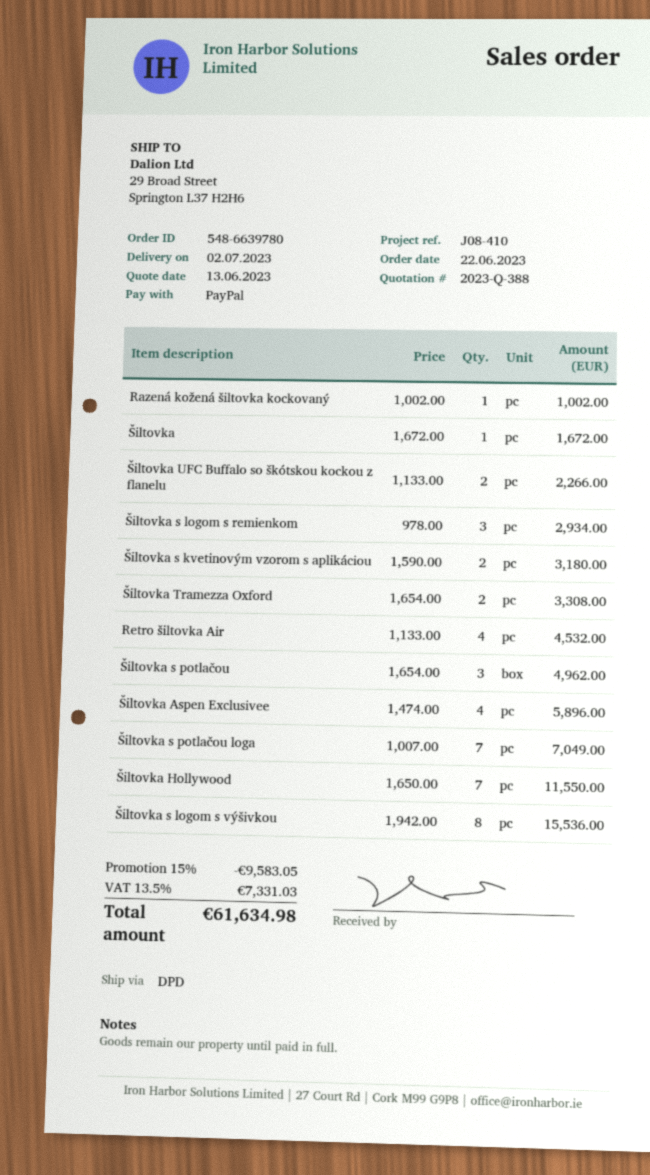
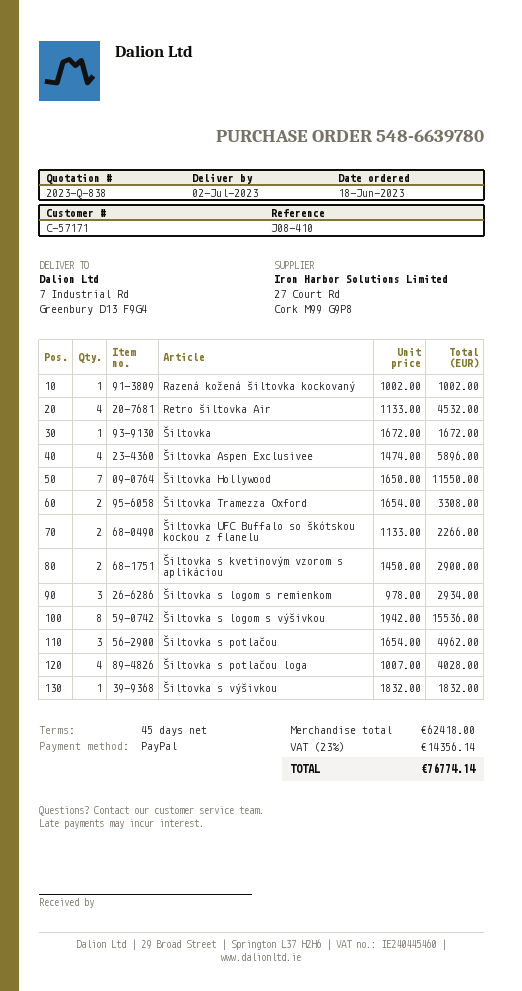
quote number: 2023-Q-388 -> 2023-Q-838
order date: 2023-06-22 -> 2023-06-18
ship to: 29 Broad Street, Springton L37 H2H6 -> 7 Industrial Rd, Greenbury D13 F9G4
Šiltovka s kvetinovým vzorom s aplikáciou: 2 x 1590.00 = 3180.00 -> 2 x 1450.00 = 2900.00
Šiltovka s potlačou loga: 7 x 1007.00 = 7049.00 -> 4 x 1007.00 = 4028.00
Šiltovka s výšivkou: none -> 1 x 1832.00 = 1832.00
discount: 15% = 9583.05 -> none
tax: 13.5% = 7331.03 -> 23% = 14356.14
total: 61634.98 -> 76774.14

